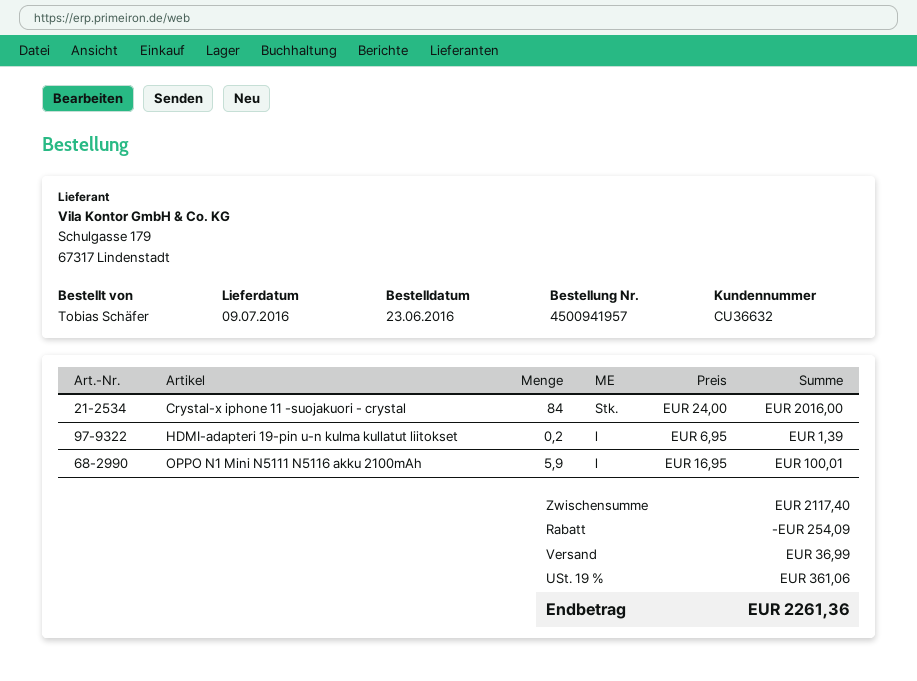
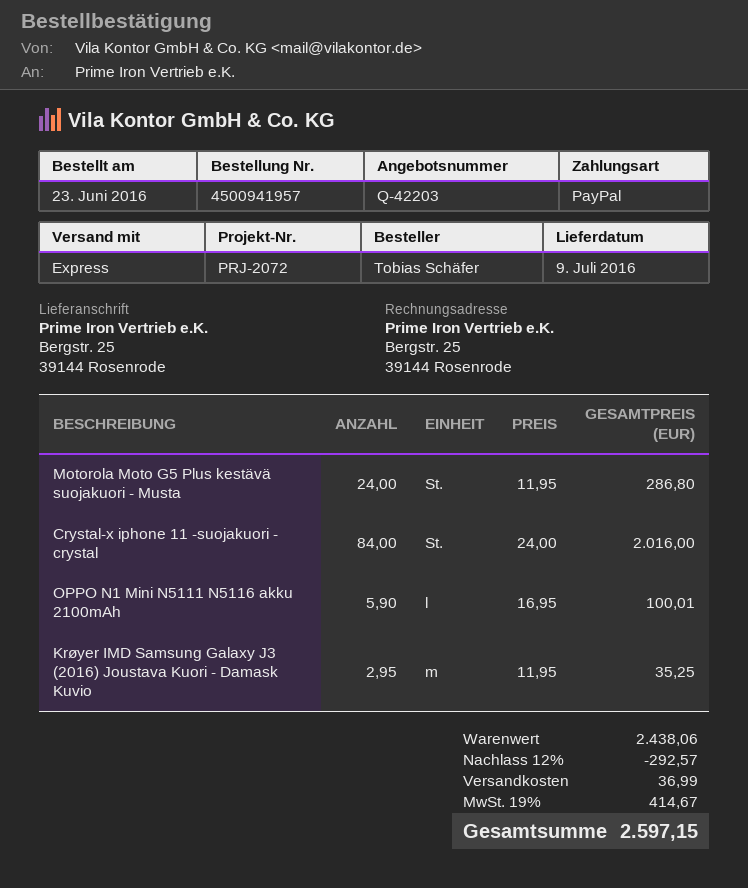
HDMI-adapteri 19-pin u-n kulma kullatut liitokset: 0.2 x 6.95 = 1.39 -> none
Motorola Moto G5 Plus kestävä suojakuori - Musta: none -> 24 x 11.95 = 286.80
Krøyer IMD Samsung Galaxy J3 (2016) Joustava Kuori - Damask Kuvio: none -> 2.95 x 11.95 = 35.25
subtotal: 2117.40 -> 2438.06
discount: 254.09 -> 292.57
tax: 19% = 361.06 -> 19% = 414.67
total: 2261.36 -> 2597.15

